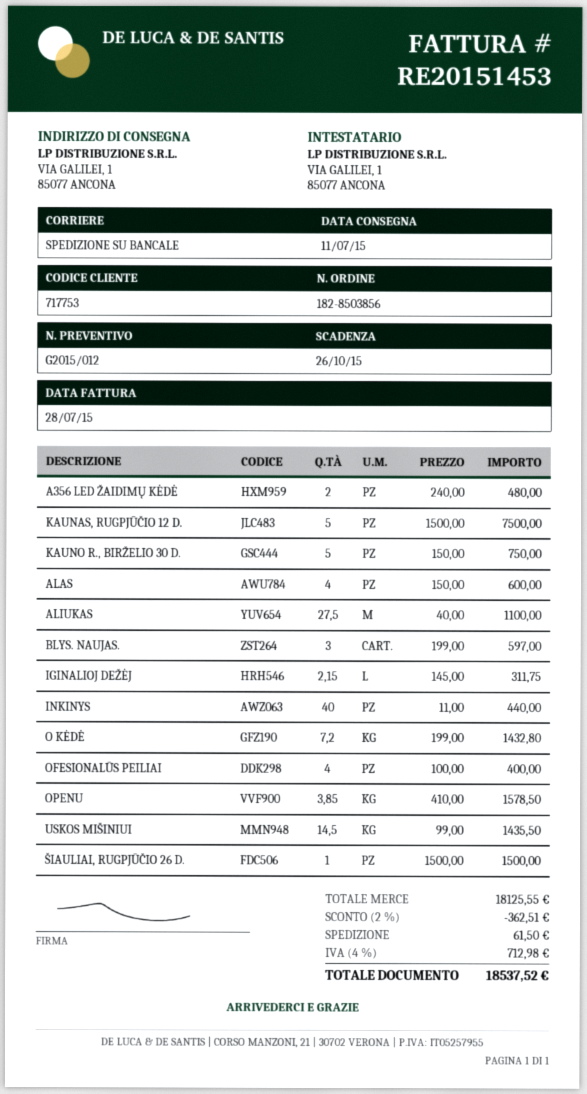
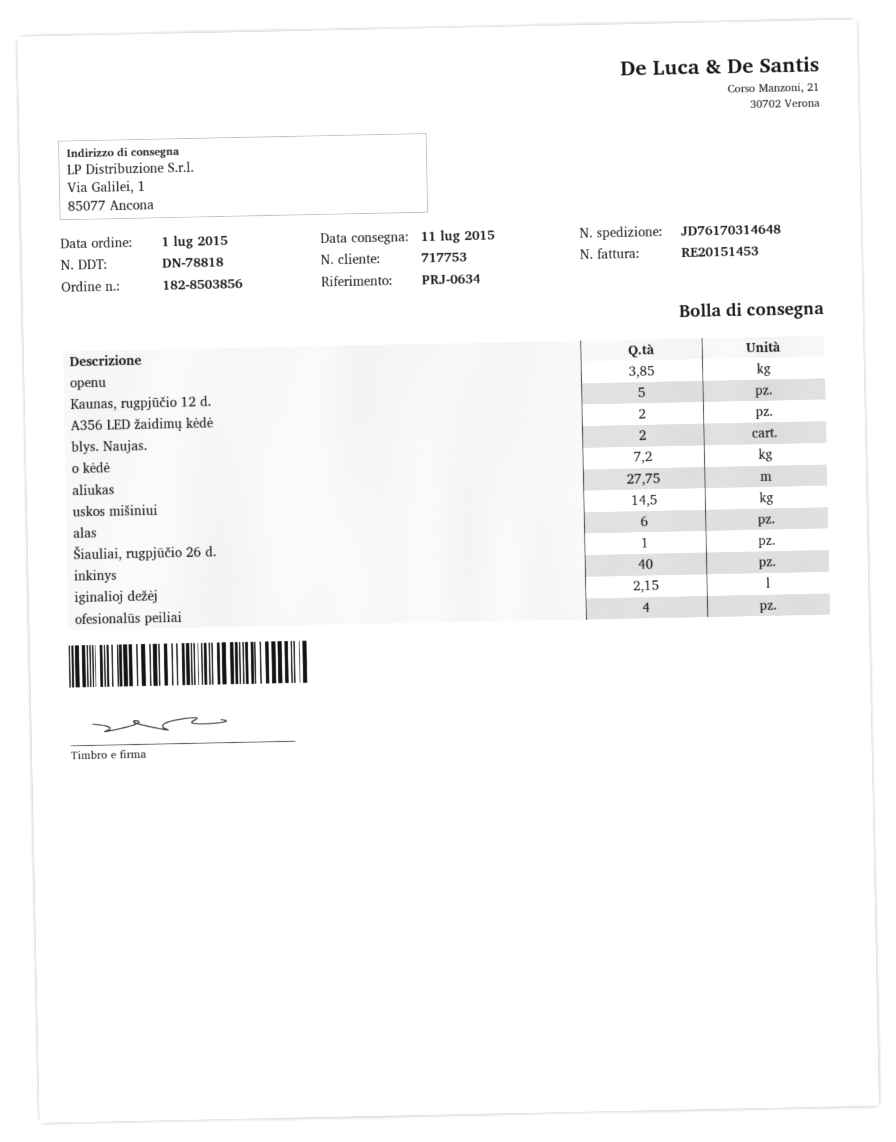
KAUNO R., BIRŽELIO 30 D.: 5 -> none
ALAS: 4 -> 6
ALIUKAS: 27.5 -> 27.75
BLYS. NAUJAS.: 3 -> 2

